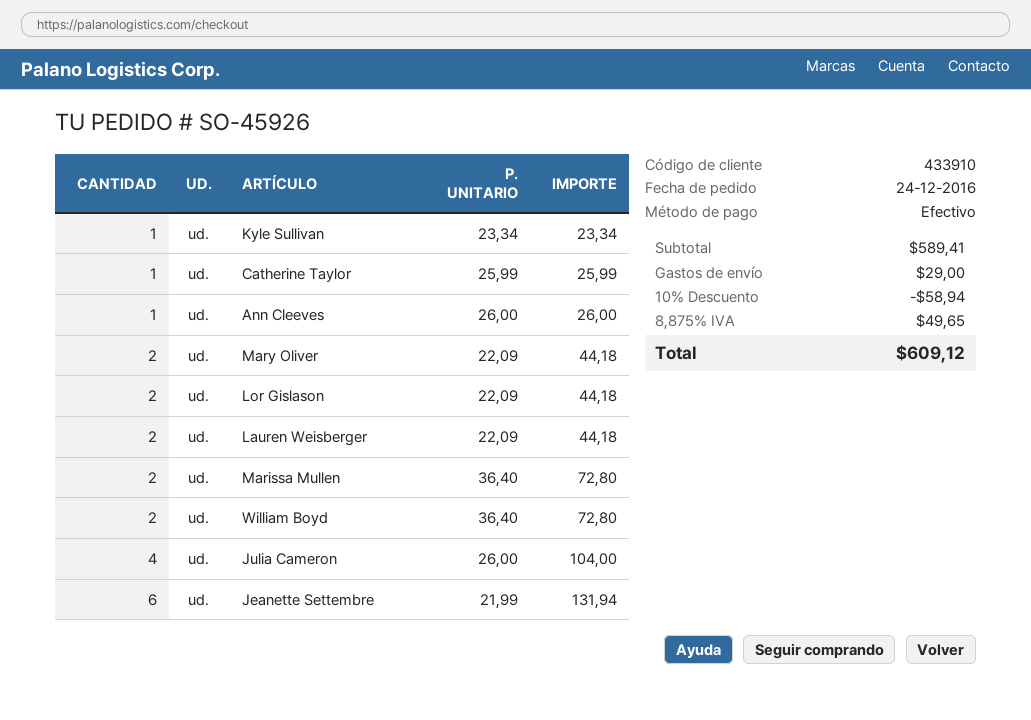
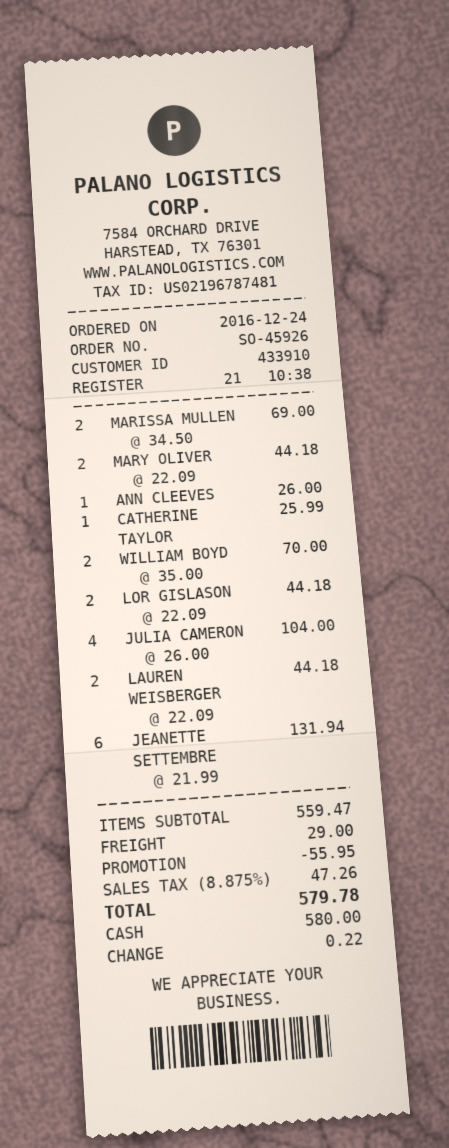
Kyle Sullivan: 1 x 23.34 = 23.34 -> none
Marissa Mullen: 2 x 36.40 = 72.80 -> 2 x 34.50 = 69.00
William Boyd: 2 x 36.40 = 72.80 -> 2 x 35.00 = 70.00
subtotal: 589.41 -> 559.47
discount: 58.94 -> 55.95
tax: 8.875% = 49.65 -> 8.875% = 47.26
total: 609.12 -> 579.78

